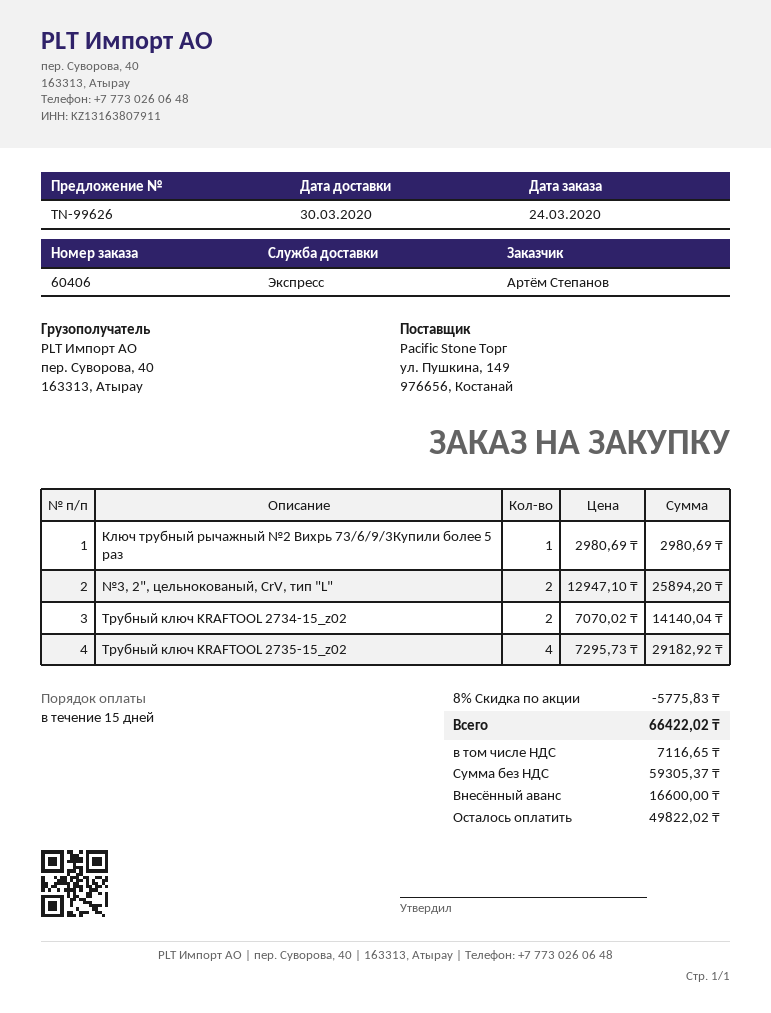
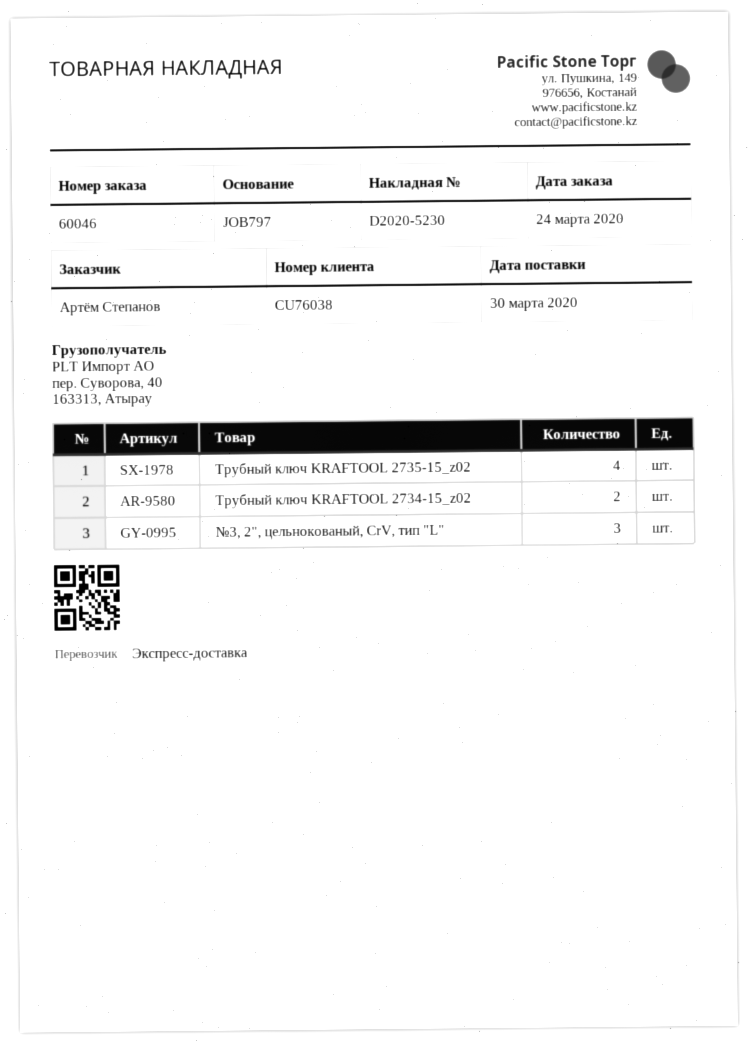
order number: 60406 -> 60046
Ключ трубный рычажный №2 Вихрь 73/6/9/3Купили более 5 раз: 1 -> none
№3, 2", цельнокованый, CrV, тип "L": 2 -> 3

